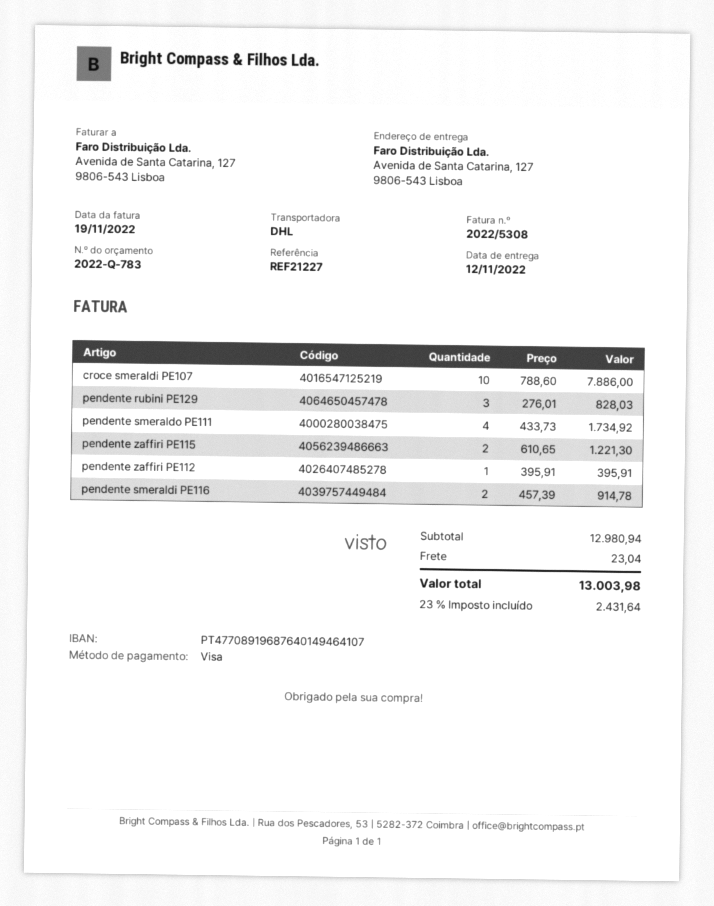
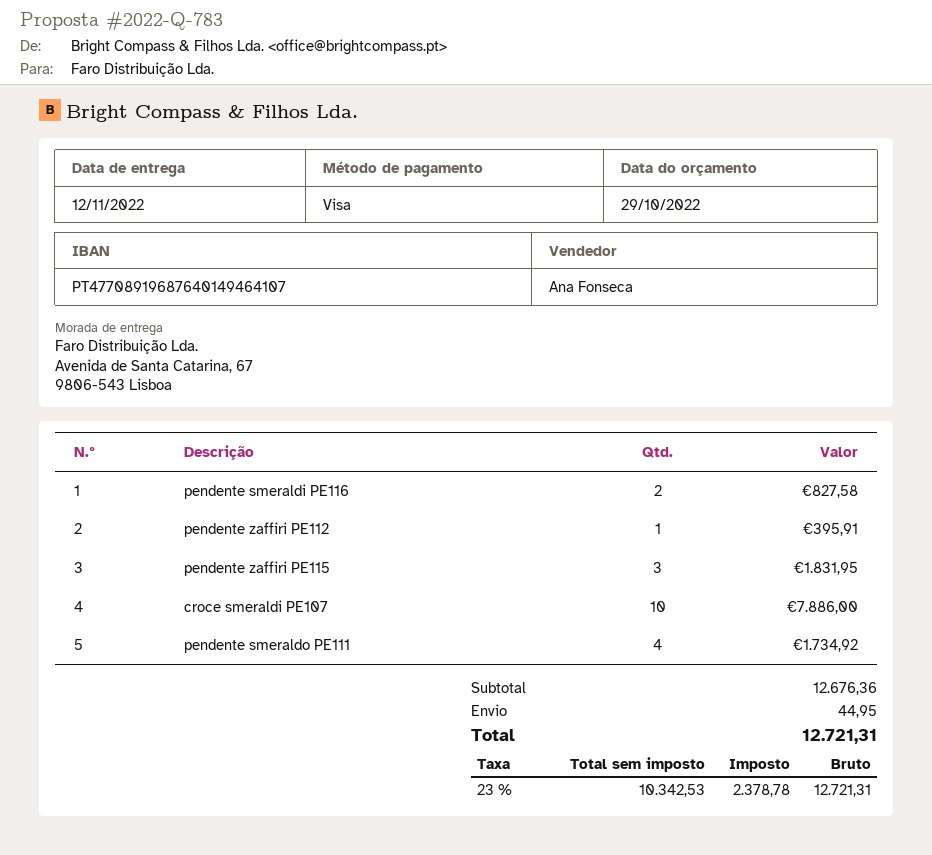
ship to: Avenida de Santa Catarina, 127, 9806-543 Lisboa -> Avenida de Santa Catarina, 67, 9806-543 Lisboa
pendente rubini PE129: 3 for 828.03 -> none
pendente zaffiri PE115: 2 for 1221.30 -> 3 for 1831.95
pendente smeraldi PE116: 2 for 914.78 -> 2 for 827.58
subtotal: 12980.94 -> 12676.36
shipping: 23.04 -> 44.95
tax: 23% = 2431.64 -> 23% = 2378.78
total: 13003.98 -> 12721.31

